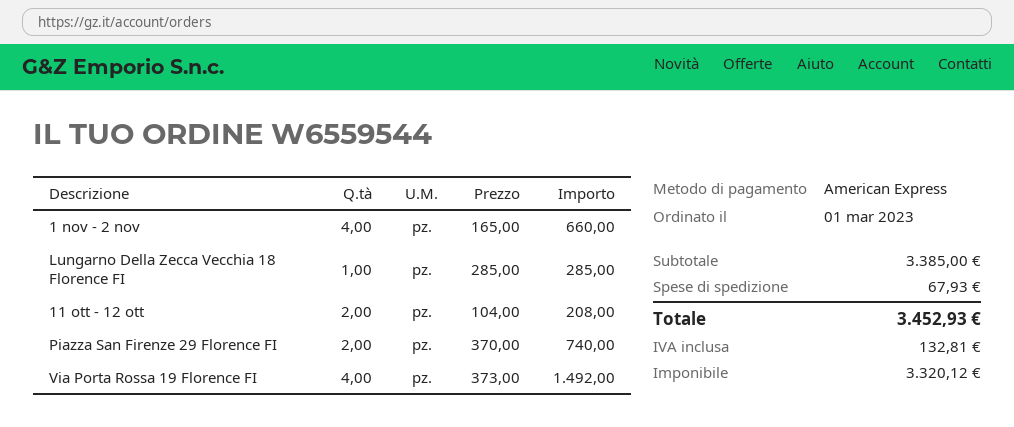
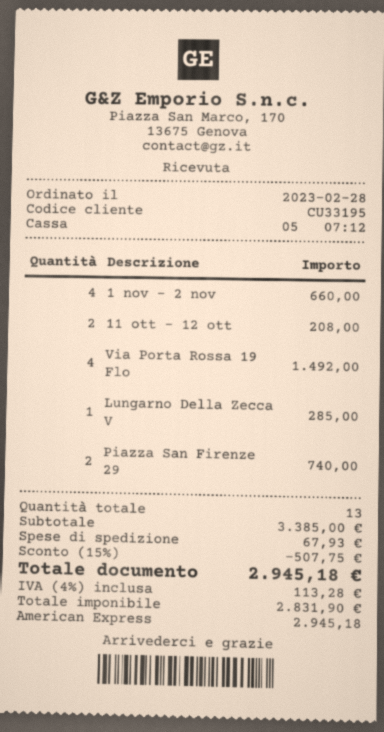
order date: 2023-03-01 -> 2023-02-28
discount: none -> 15% = 507.75
net: 3320.12 -> 2831.90
tax: 132.81 -> 113.28
total: 3452.93 -> 2945.18

